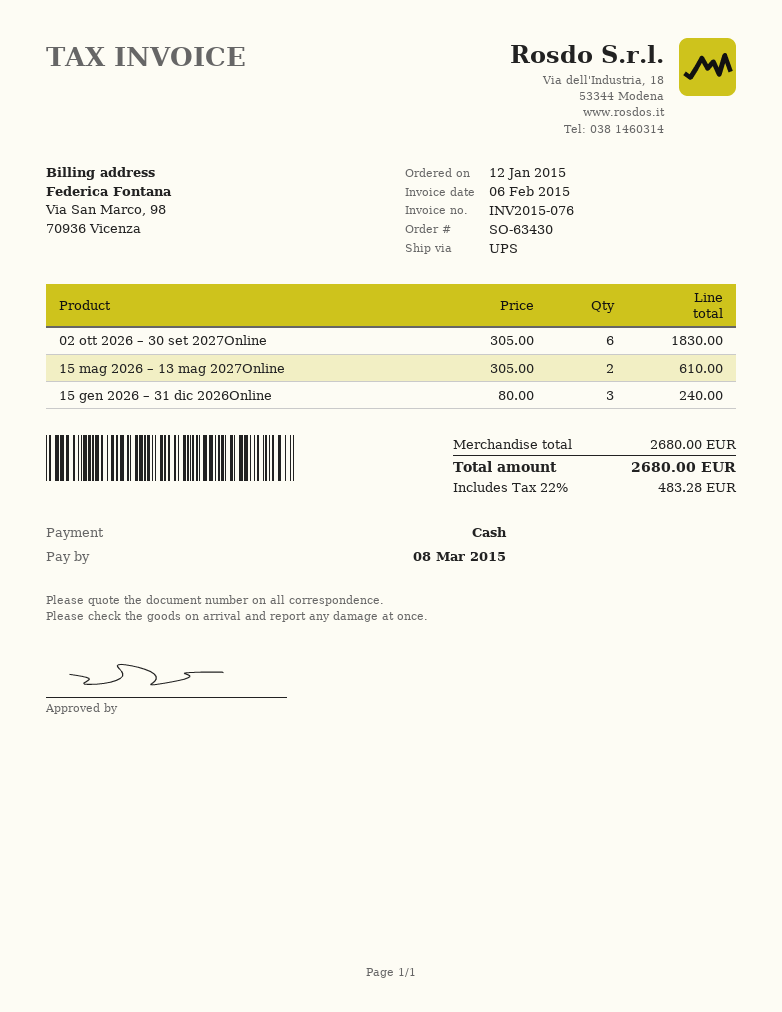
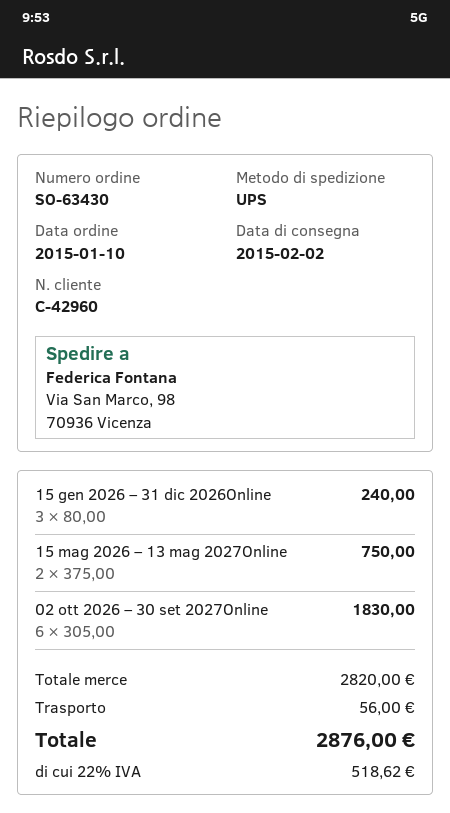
order date: 2015-01-12 -> 2015-01-10
15 mag 2026 – 13 mag 2027Online: 2 x 305.00 = 610.00 -> 2 x 375.00 = 750.00
subtotal: 2680.00 -> 2820.00
shipping: none -> 56.00
tax: 22% = 483.28 -> 22% = 518.62
total: 2680.00 -> 2876.00

